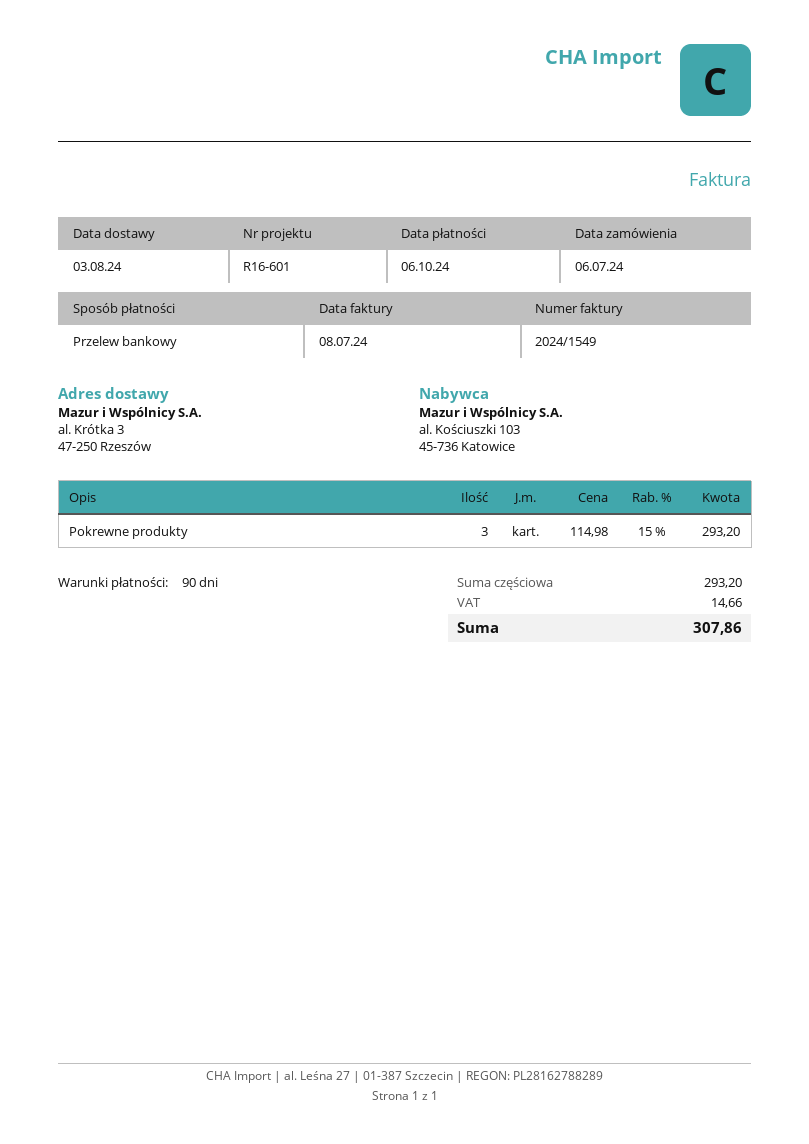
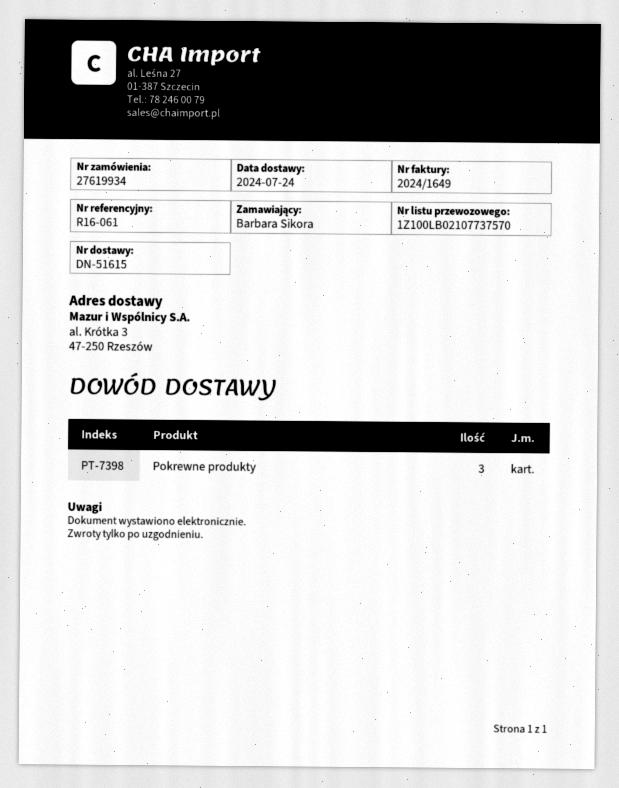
delivery date: 2024-08-03 -> 2024-07-24
invoice number: 2024/1549 -> 2024/1649
reference: R16-601 -> R16-061

